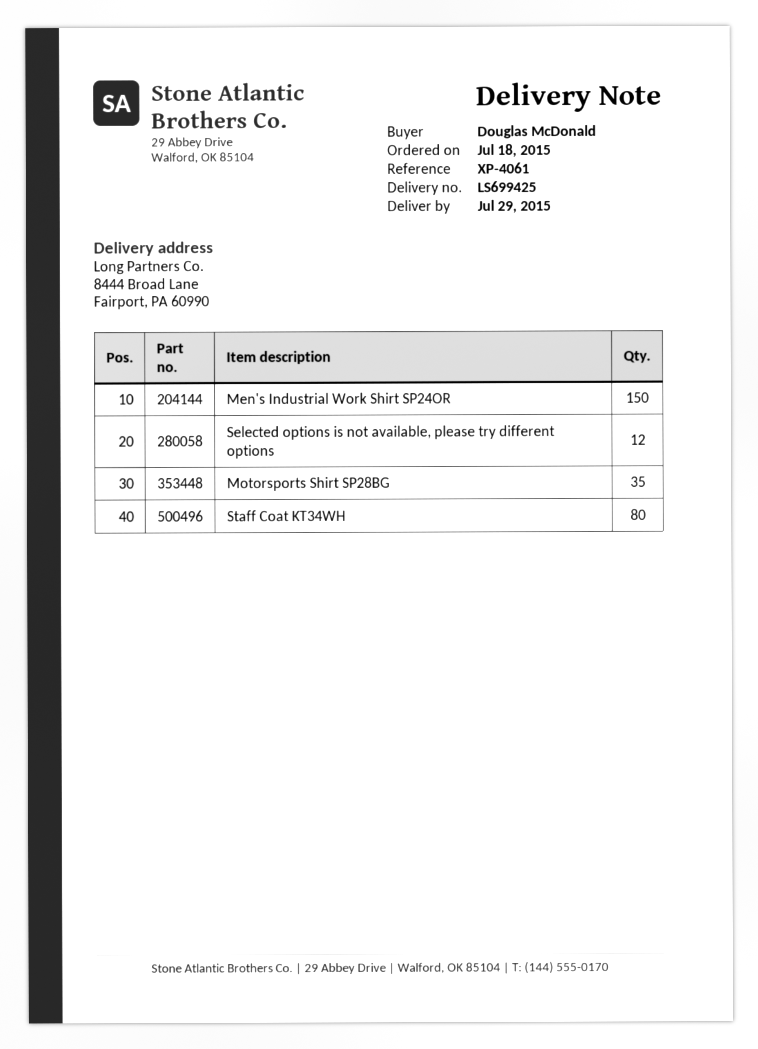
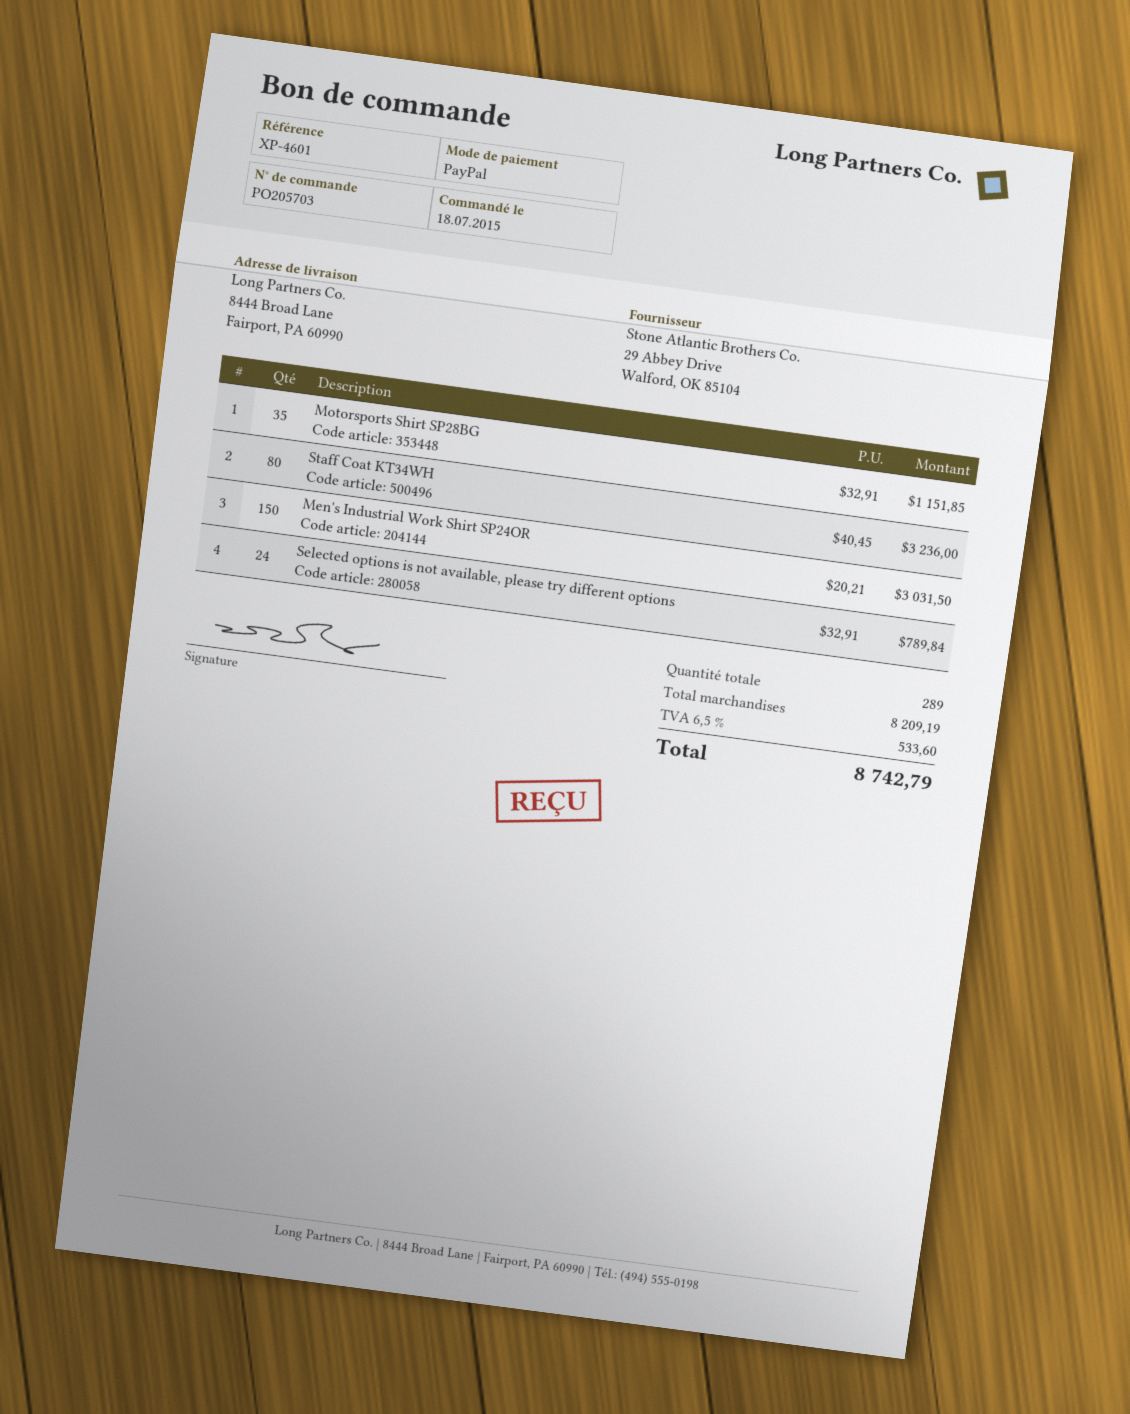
reference: XP-4061 -> XP-4601
Selected options is not available, please try different options: 12 -> 24

